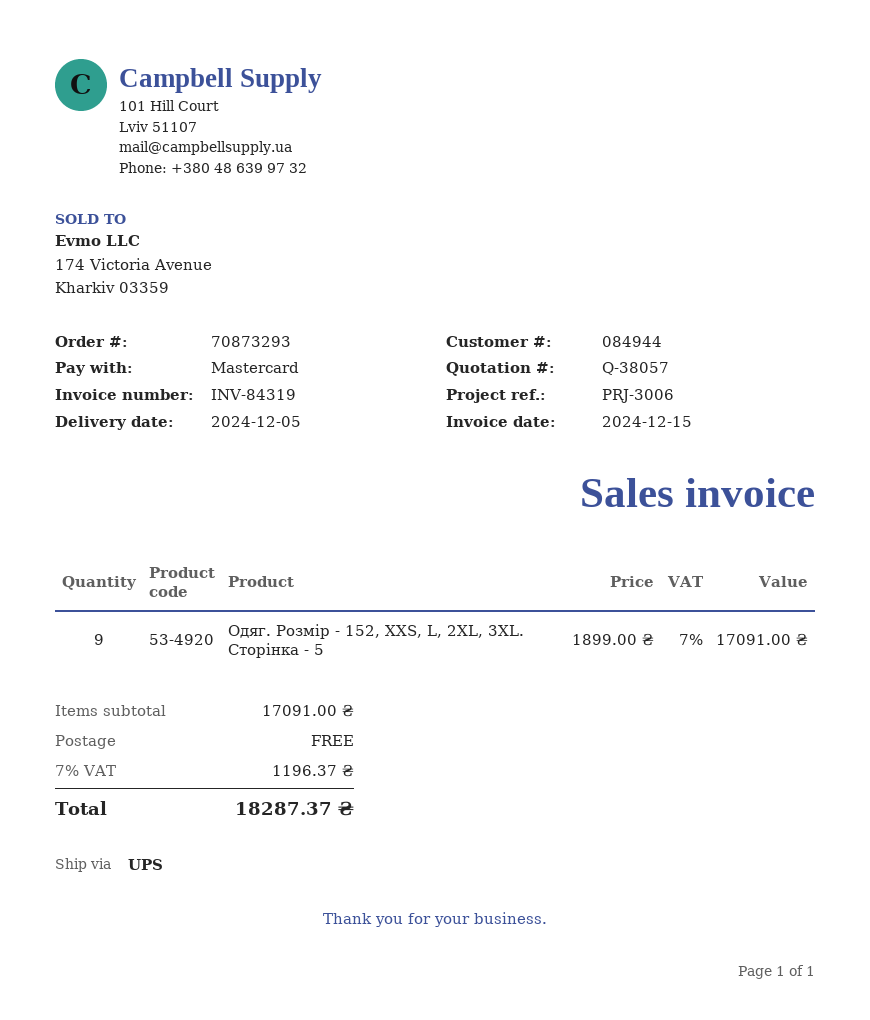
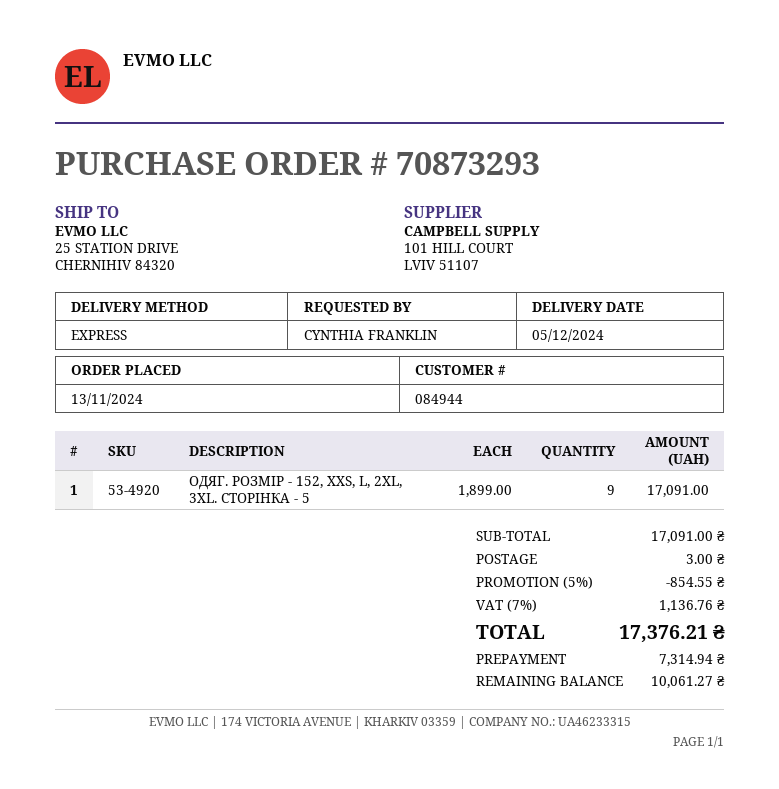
shipping method: UPS -> express
discount: none -> 5% = 854.55
shipping: 0.00 -> 3.00
tax: 7% = 1196.37 -> 7% = 1136.76
total: 18287.37 -> 17376.21

